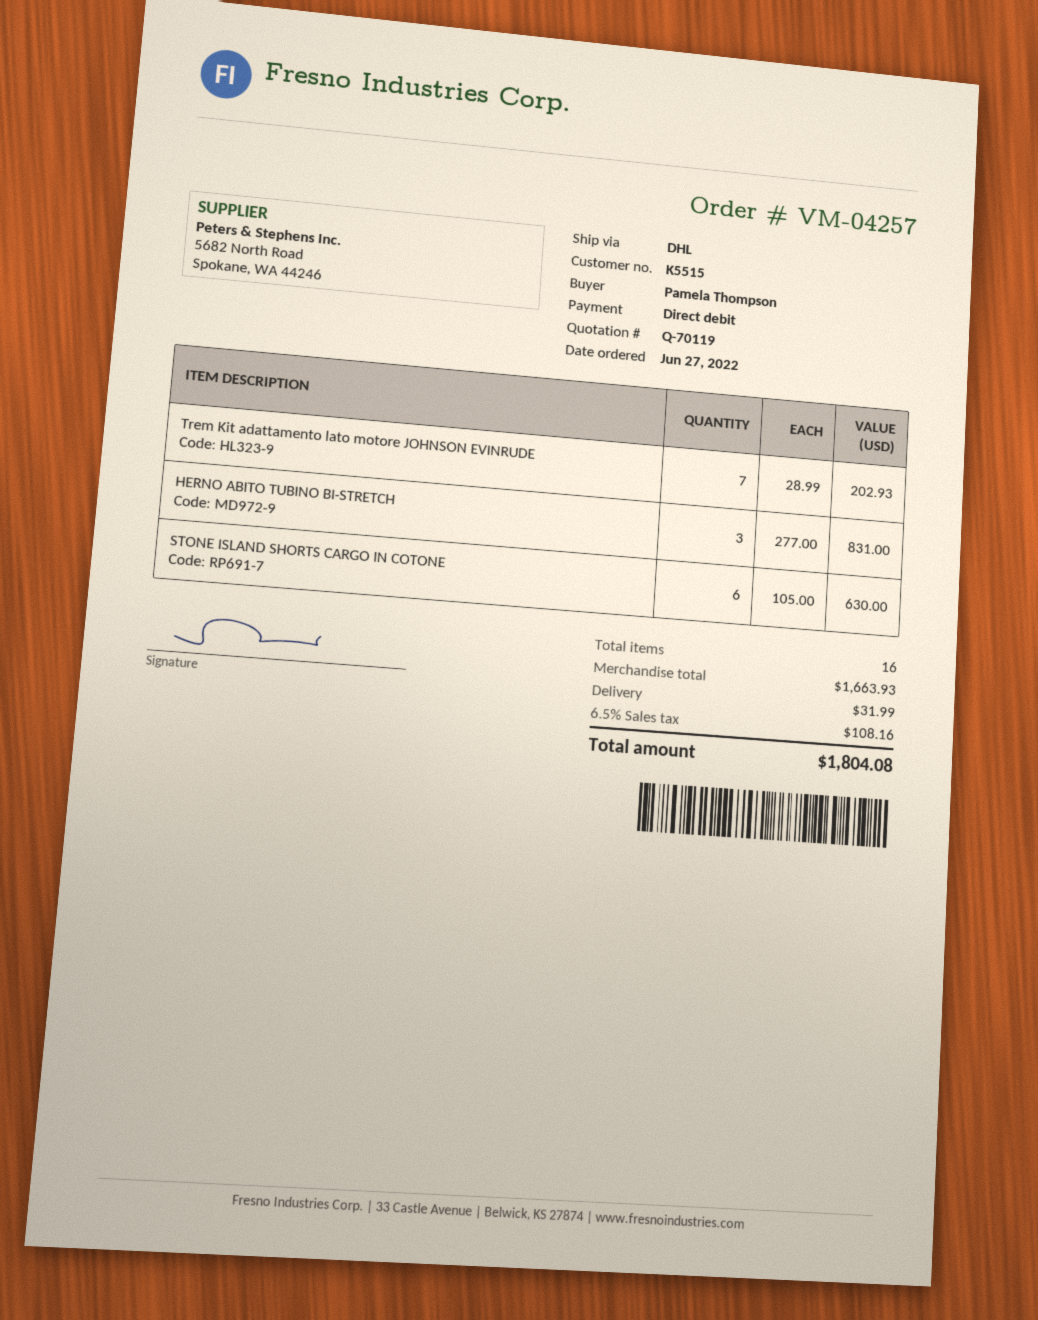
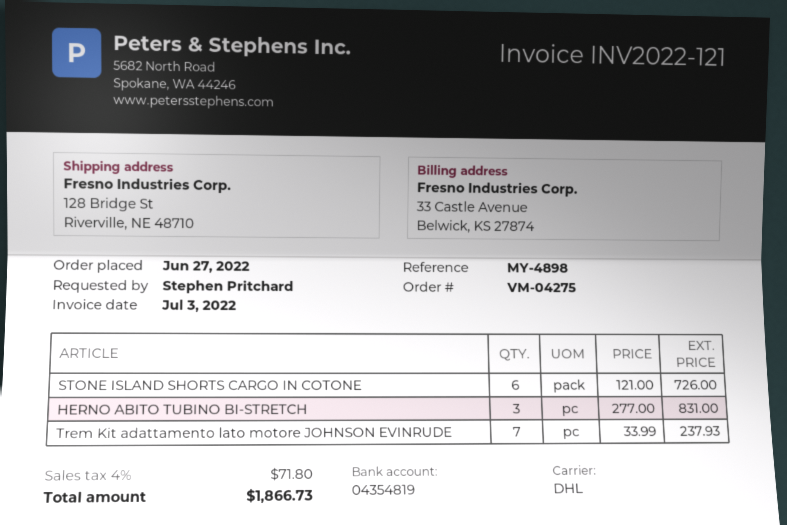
order number: VM-04257 -> VM-04275
ordered by: Pamela Thompson -> Stephen Pritchard
Trem Kit adattamento lato motore JOHNSON EVINRUDE: 7 x 28.99 = 202.93 -> 7 x 33.99 = 237.93
STONE ISLAND SHORTS CARGO IN COTONE: 6 x 105.00 = 630.00 -> 6 x 121.00 = 726.00
shipping: 31.99 -> none
tax: 6.5% = 108.16 -> 4% = 71.80
total: 1804.08 -> 1866.73

